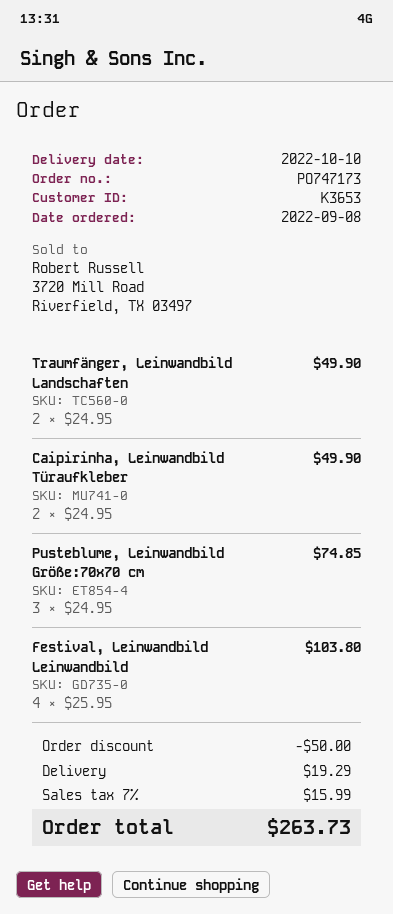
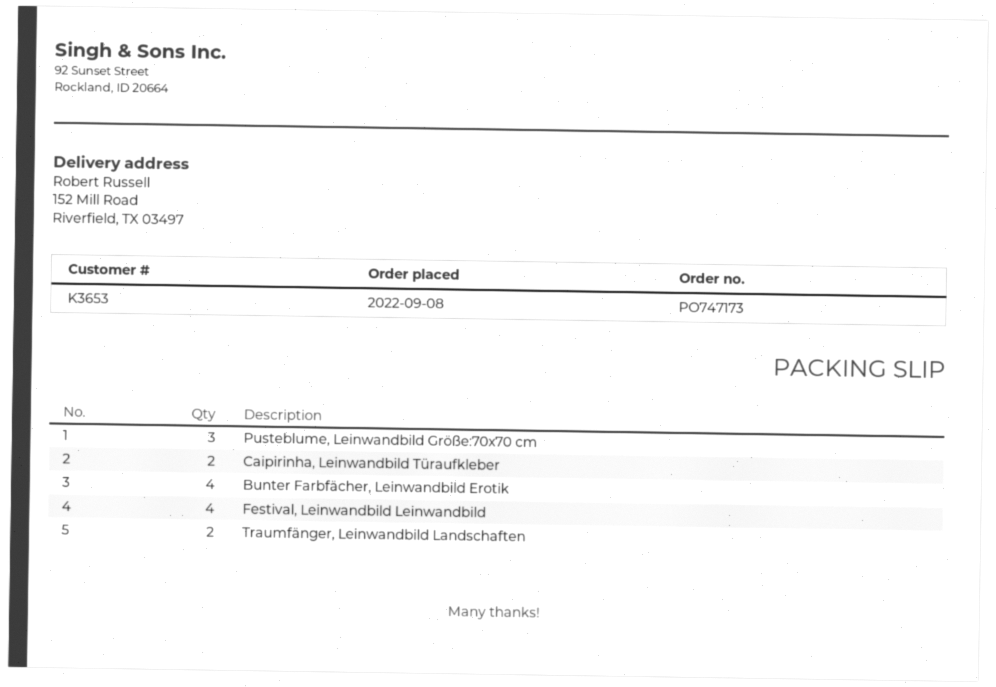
Bunter Farbfächer, Leinwandbild Erotik: none -> 4

